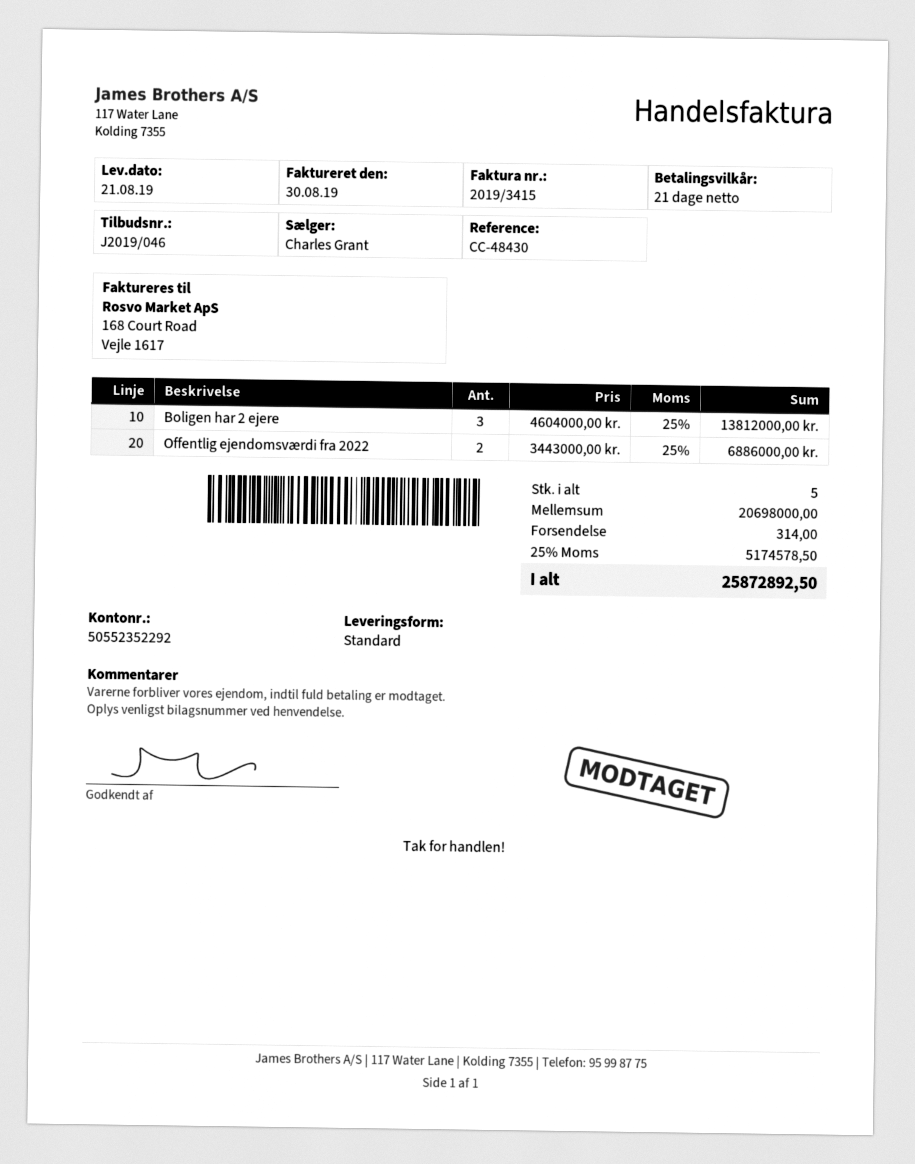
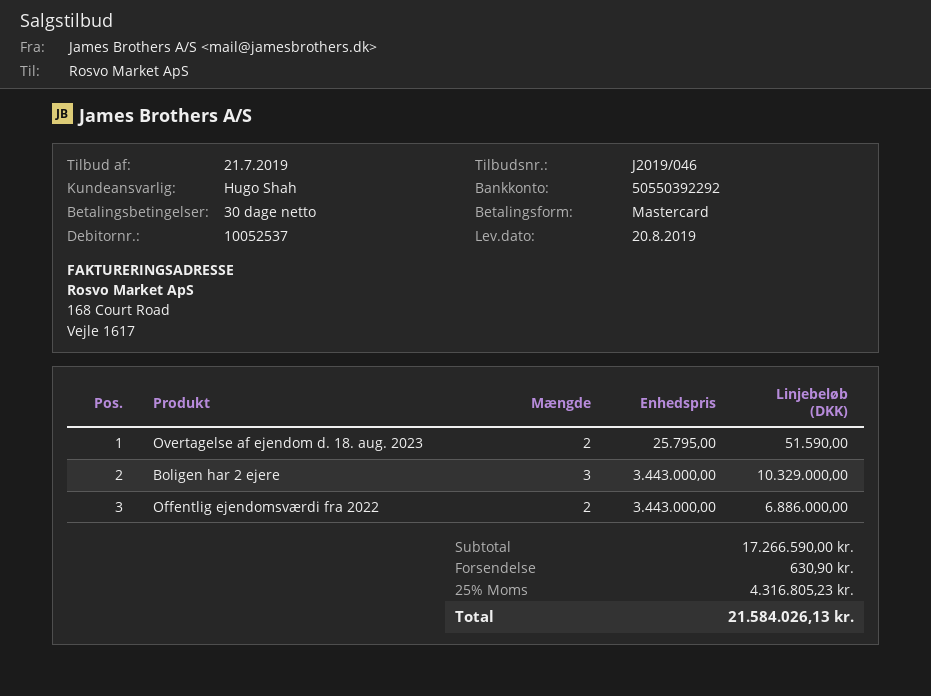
delivery date: 2019-08-21 -> 2019-08-20
payment terms: 21 days -> 30 days
sales rep: Charles Grant -> Hugo Shah
bank account: 50552352292 -> 50550392292
Boligen har 2 ejere: 3 x 4604000.00 = 13812000.00 -> 3 x 3443000.00 = 10329000.00
Overtagelse af ejendom d. 18. aug. 2023: none -> 2 x 25795.00 = 51590.00
subtotal: 20698000.00 -> 17266590.00
shipping: 314.00 -> 630.90
tax: 25% = 5174578.50 -> 25% = 4316805.23
total: 25872892.50 -> 21584026.13

